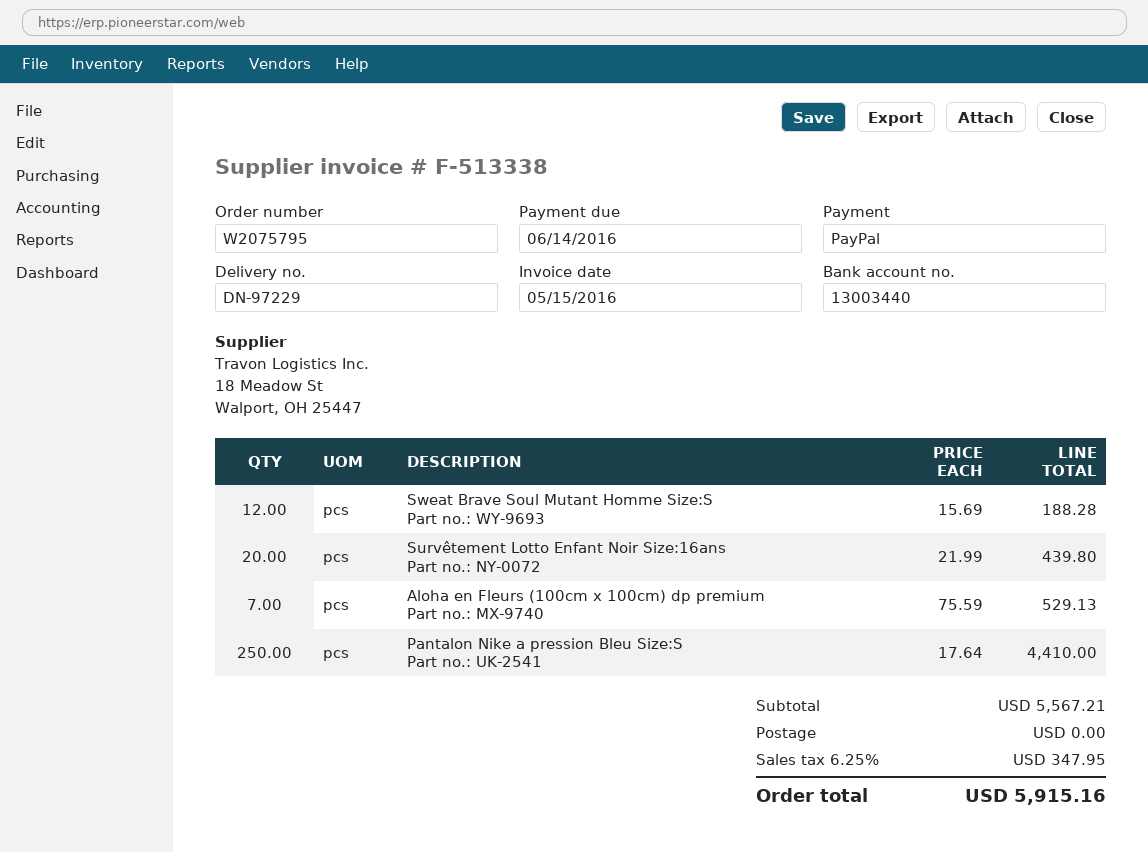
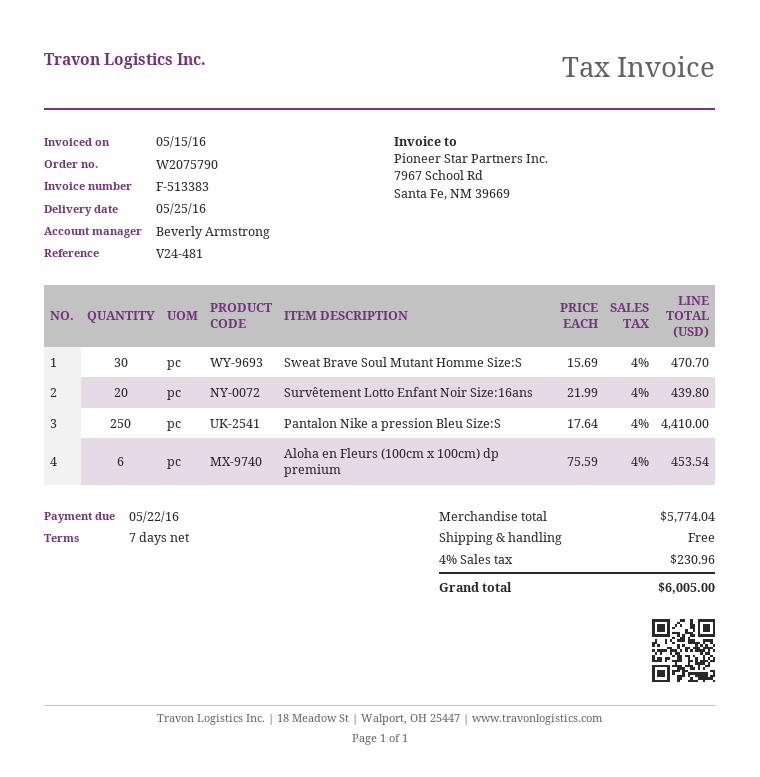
order number: W2075795 -> W2075790
invoice number: F-513338 -> F-513383
due date: 2016-06-14 -> 2016-05-22
Sweat Brave Soul Mutant Homme Size:S: 12 x 15.69 = 188.28 -> 30 x 15.69 = 470.70
Aloha en Fleurs (100cm x 100cm) dp premium: 7 x 75.59 = 529.13 -> 6 x 75.59 = 453.54
subtotal: 5567.21 -> 5774.04
tax: 6.25% = 347.95 -> 4% = 230.96
total: 5915.16 -> 6005.00

